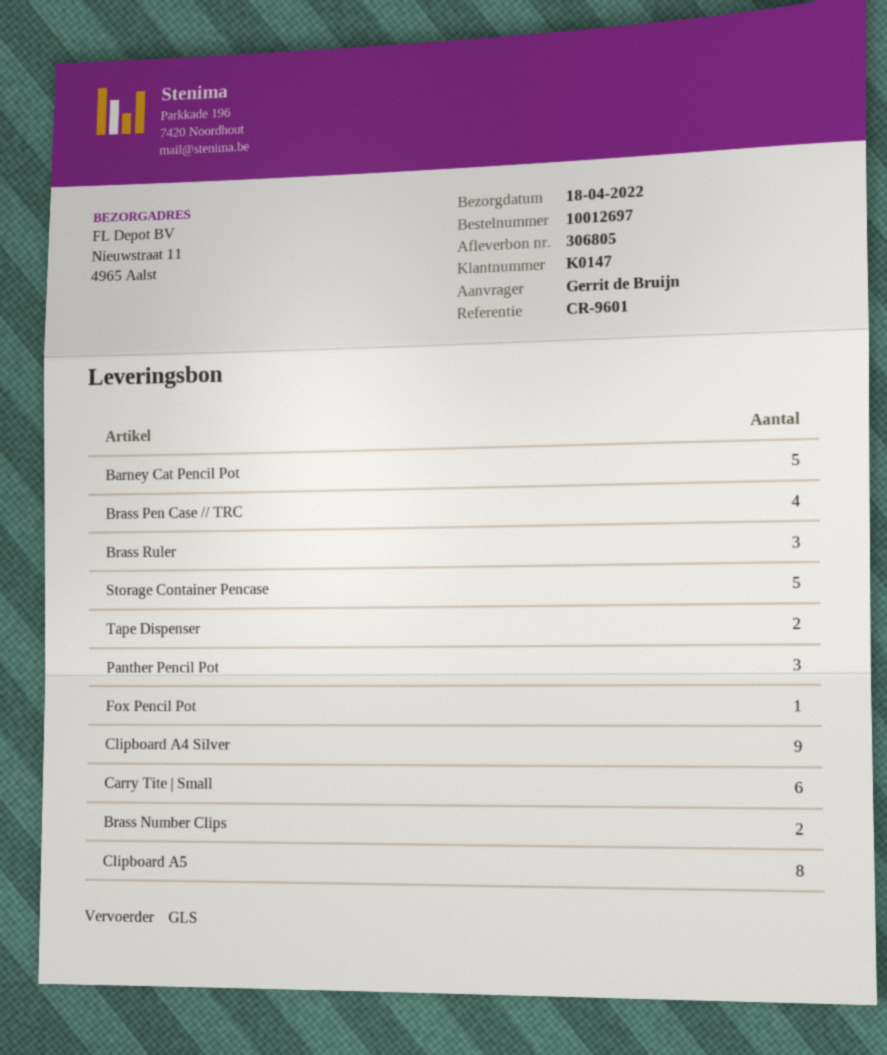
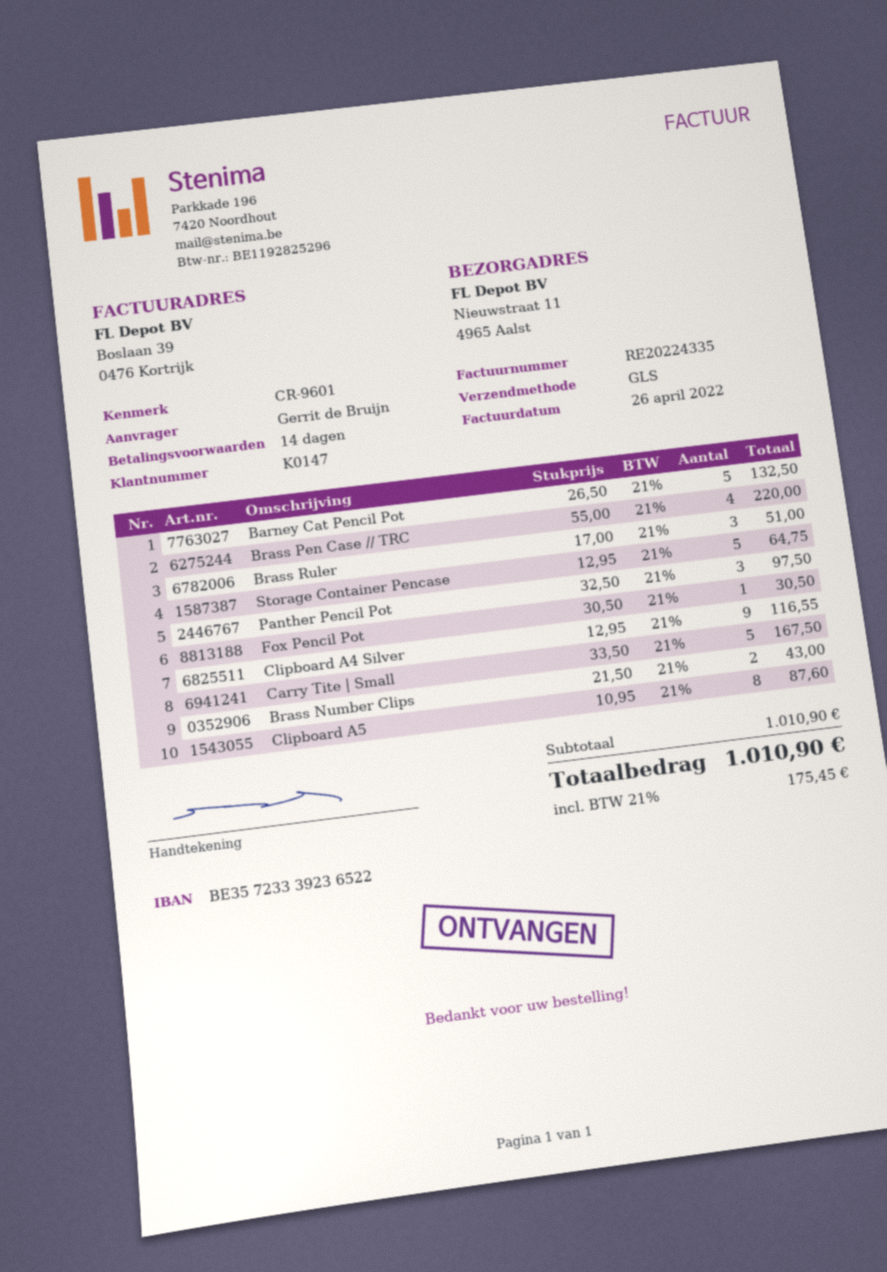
Tape Dispenser: 2 -> none
Carry Tite | Small: 6 -> 5

